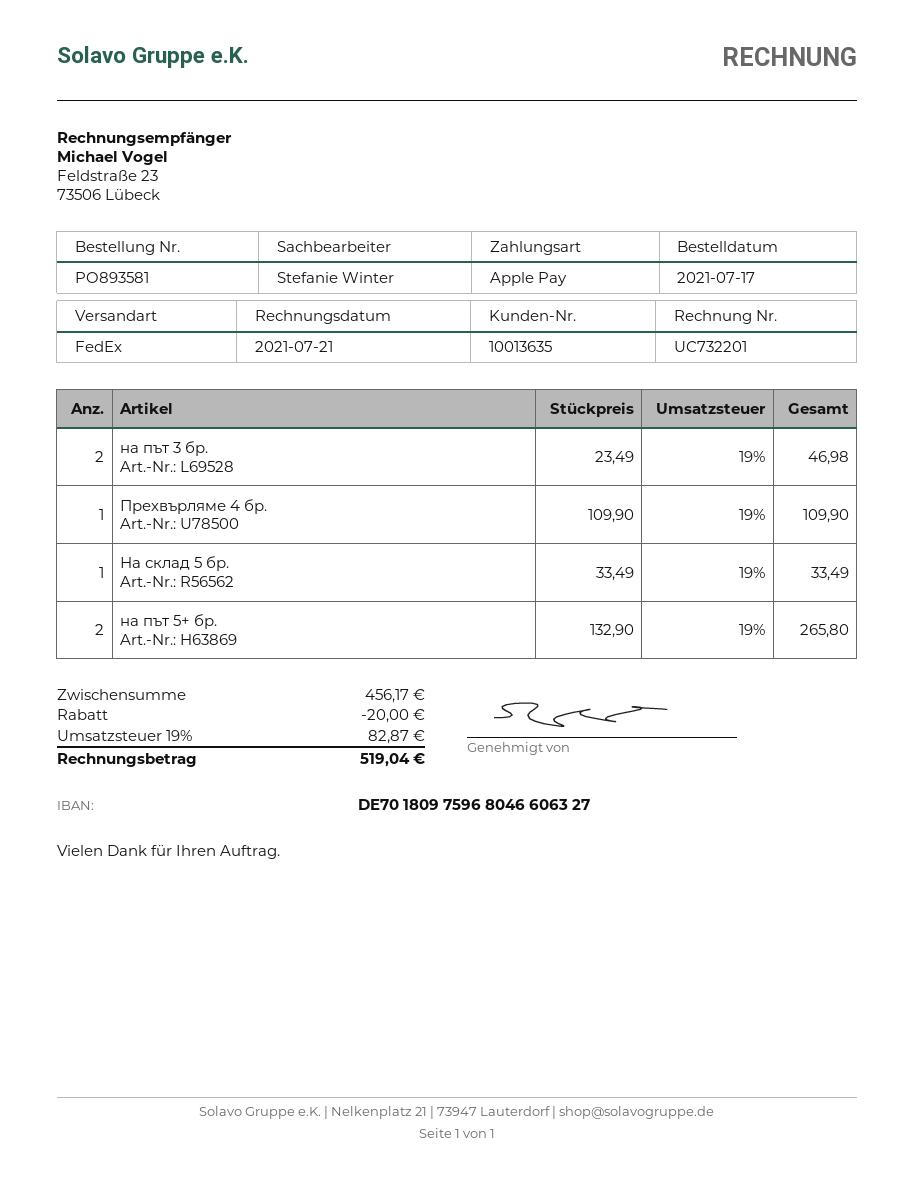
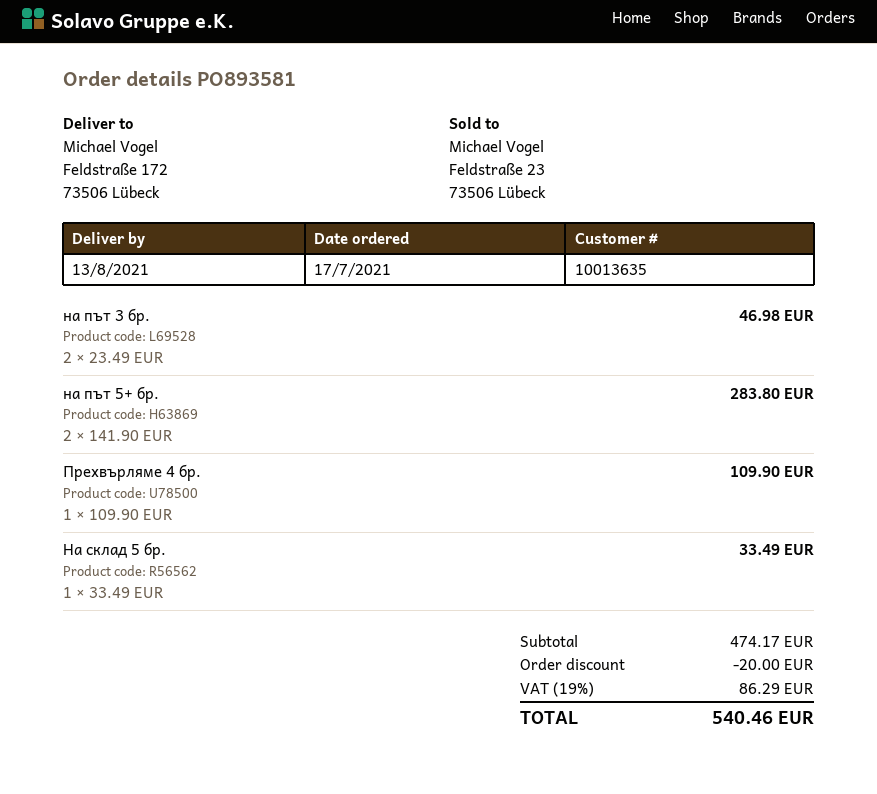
на път 5+ бр.: 2 x 132.90 = 265.80 -> 2 x 141.90 = 283.80
subtotal: 456.17 -> 474.17
tax: 19% = 82.87 -> 19% = 86.29
total: 519.04 -> 540.46

